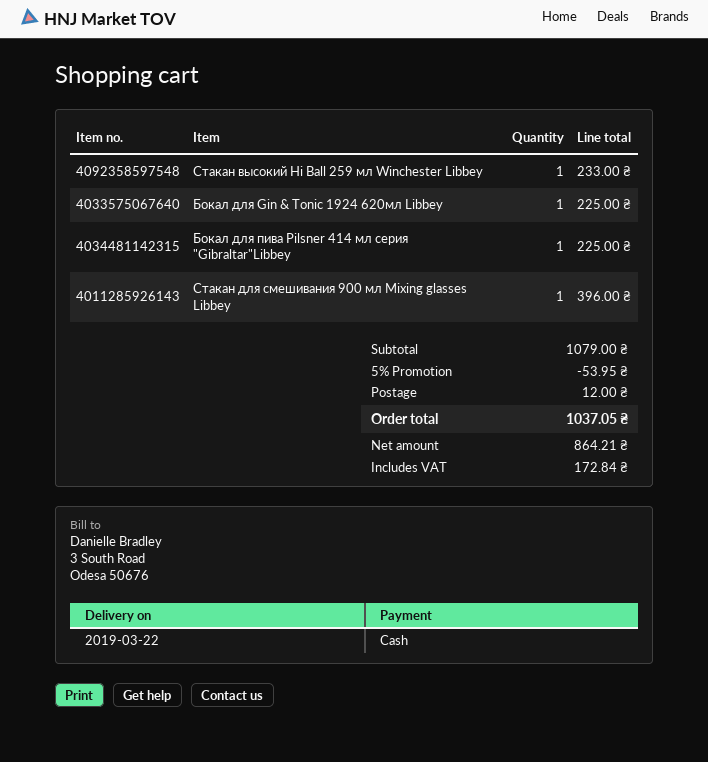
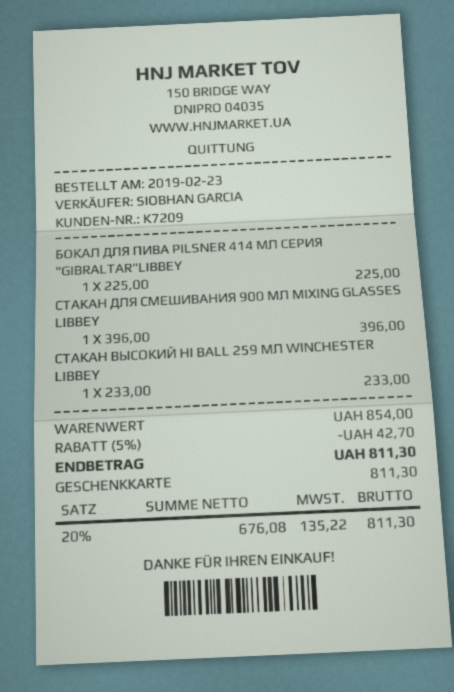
payment method: cash -> gift card
Бокал для Gin & Tonic 1924 620мл Libbey: 1 for 225.00 -> none
subtotal: 1079.00 -> 854.00
discount: 5% = 53.95 -> 5% = 42.70
shipping: 12.00 -> none
net: 864.21 -> 676.08
tax: 172.84 -> 135.22
total: 1037.05 -> 811.30

